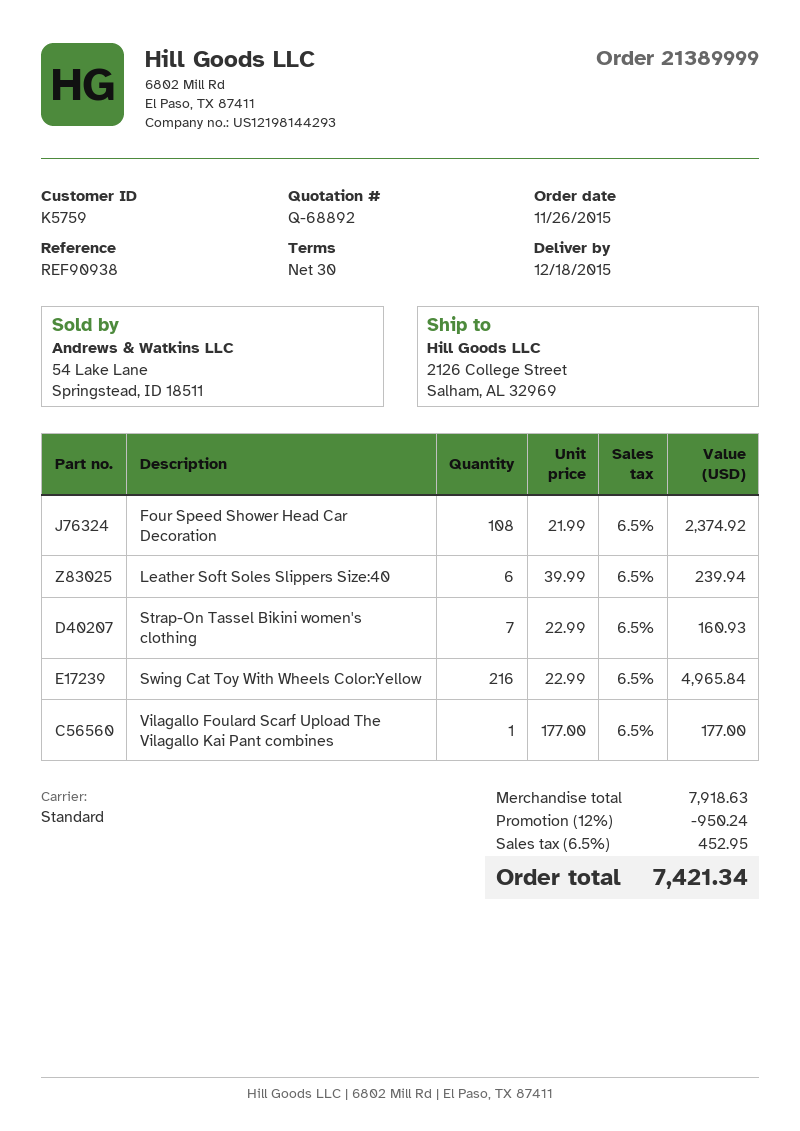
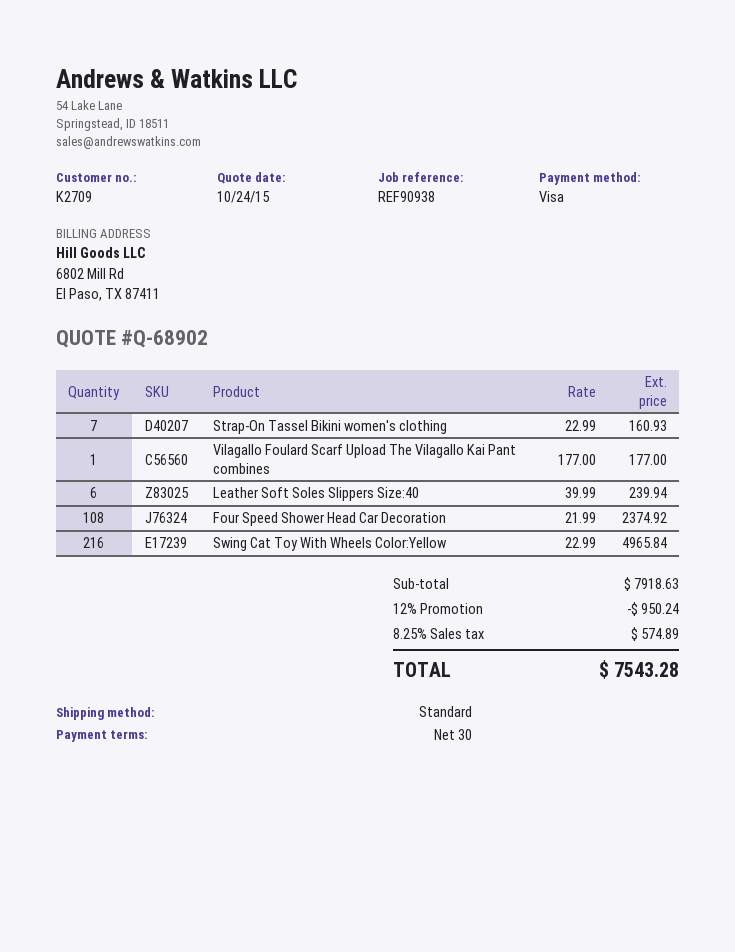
quote number: Q-68892 -> Q-68902
customer number: K5759 -> K2709
tax: 6.5% = 452.95 -> 8.25% = 574.89
total: 7421.34 -> 7543.28

